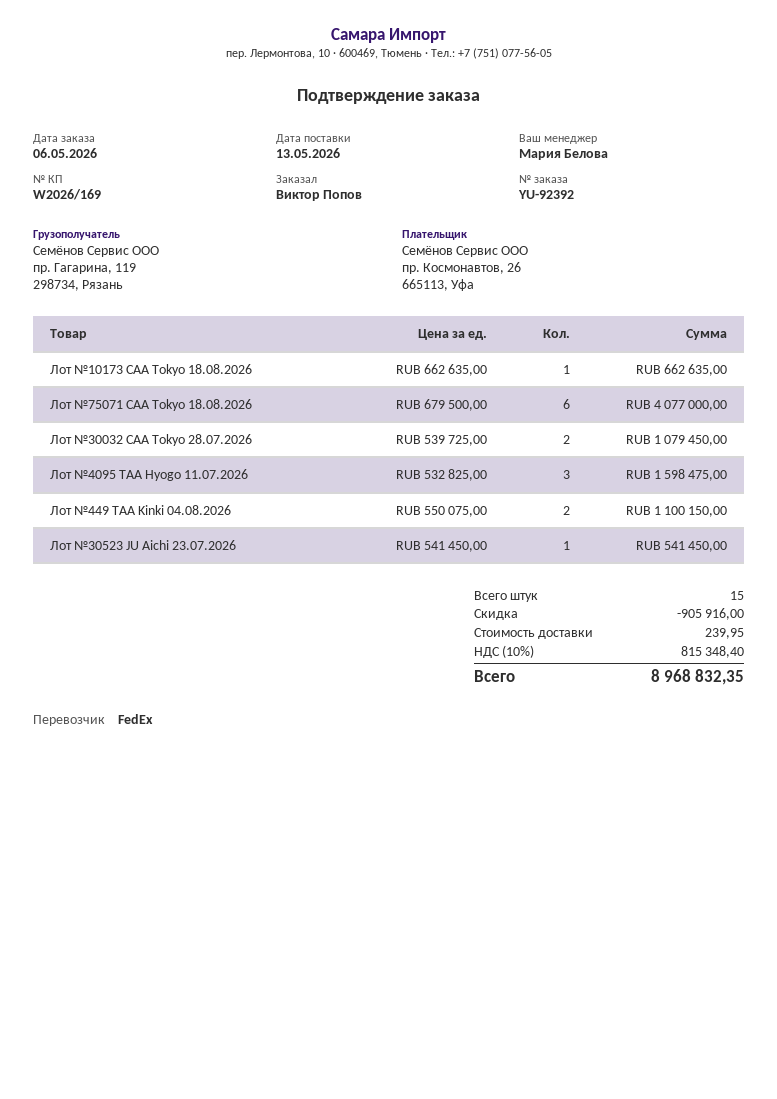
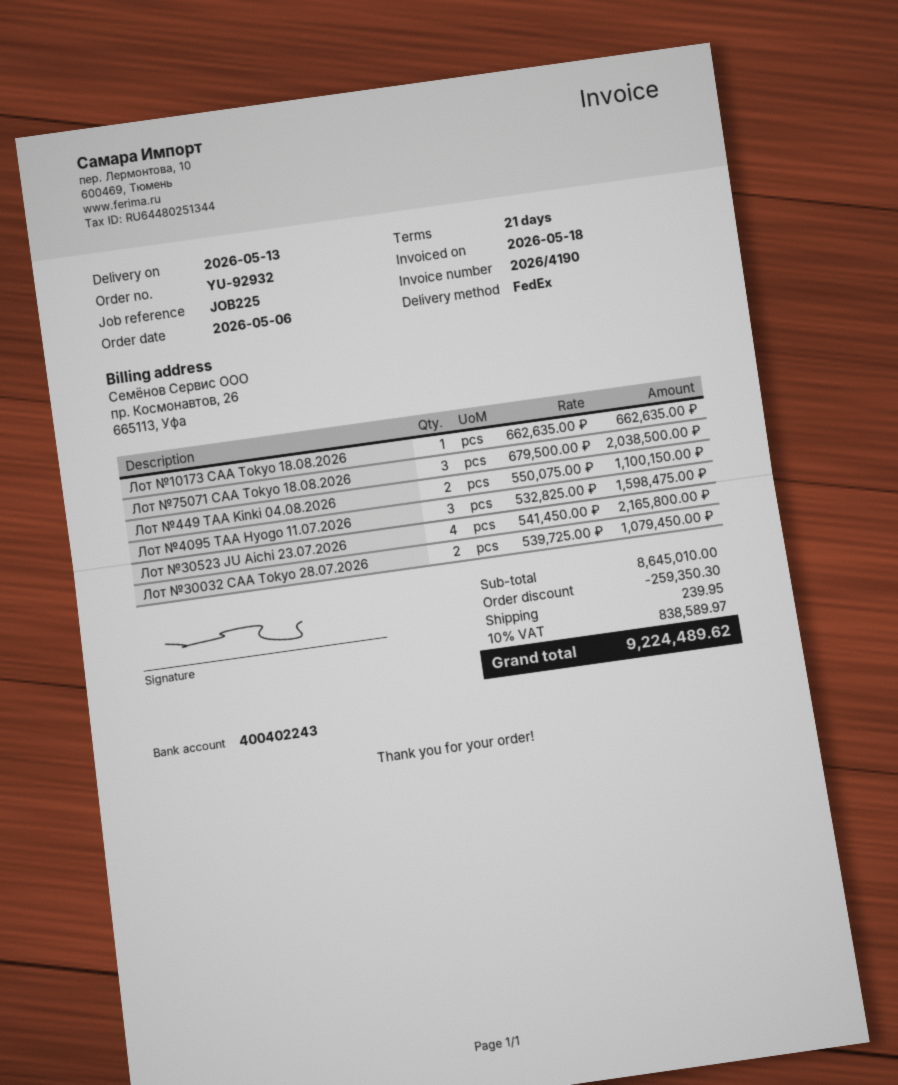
order number: YU-92392 -> YU-92932
Лот №75071 CAA Tokyo 18.08.2026: 6 x 679500.00 = 4077000.00 -> 3 x 679500.00 = 2038500.00
Лот №30523 JU Aichi 23.07.2026: 1 x 541450.00 = 541450.00 -> 4 x 541450.00 = 2165800.00
discount: 905916.00 -> 259350.30
tax: 10% = 815348.40 -> 10% = 838589.97
total: 8968832.35 -> 9224489.62

